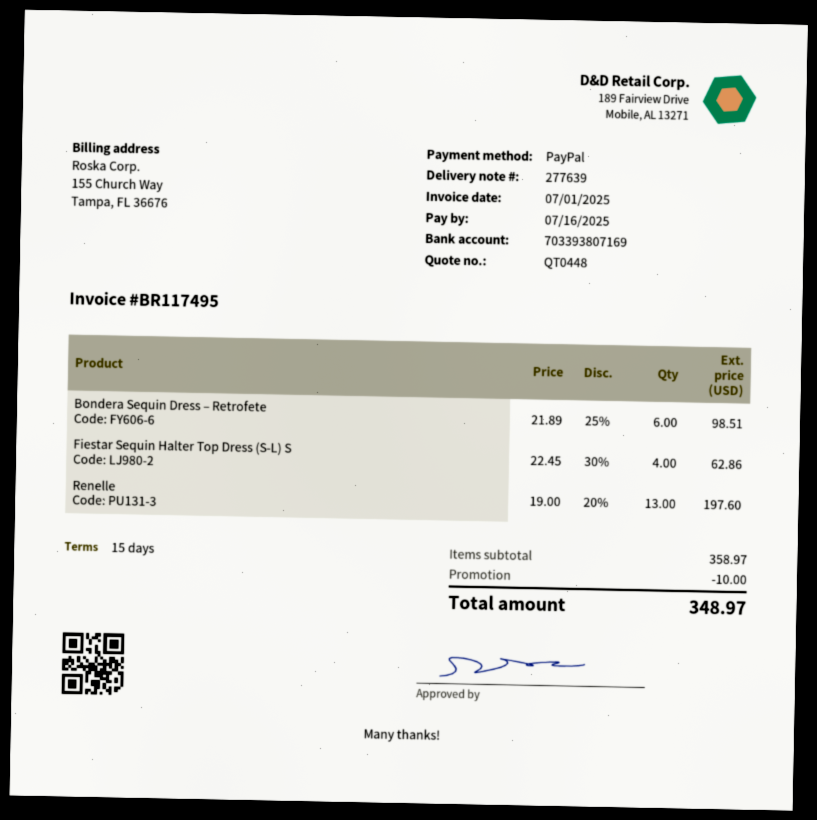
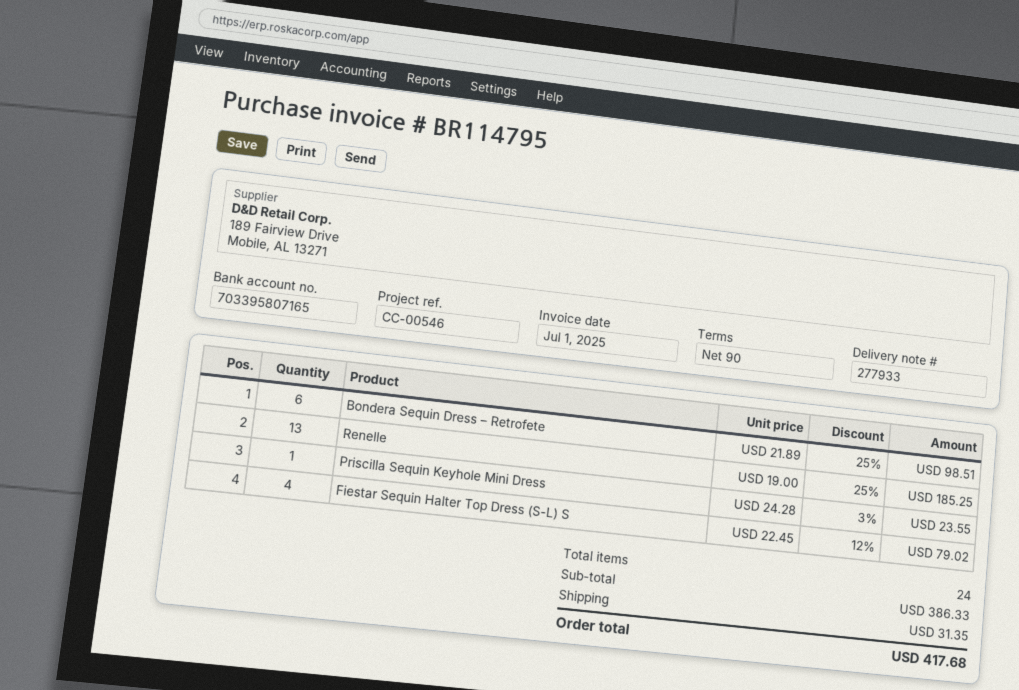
delivery note number: 277639 -> 277933
invoice number: BR117495 -> BR114795
payment terms: 15 days -> 90 days
bank account: 703393807169 -> 703395807165
Fiestar Sequin Halter Top Dress (S-L) S: 4 x 22.45 - 30% = 62.86 -> 4 x 22.45 - 12% = 79.02
Renelle: 13 x 19.00 - 20% = 197.60 -> 13 x 19.00 - 25% = 185.25
Priscilla Sequin Keyhole Mini Dress: none -> 1 x 24.28 - 3% = 23.55
subtotal: 358.97 -> 386.33
discount: 10.00 -> none
shipping: none -> 31.35
total: 348.97 -> 417.68

